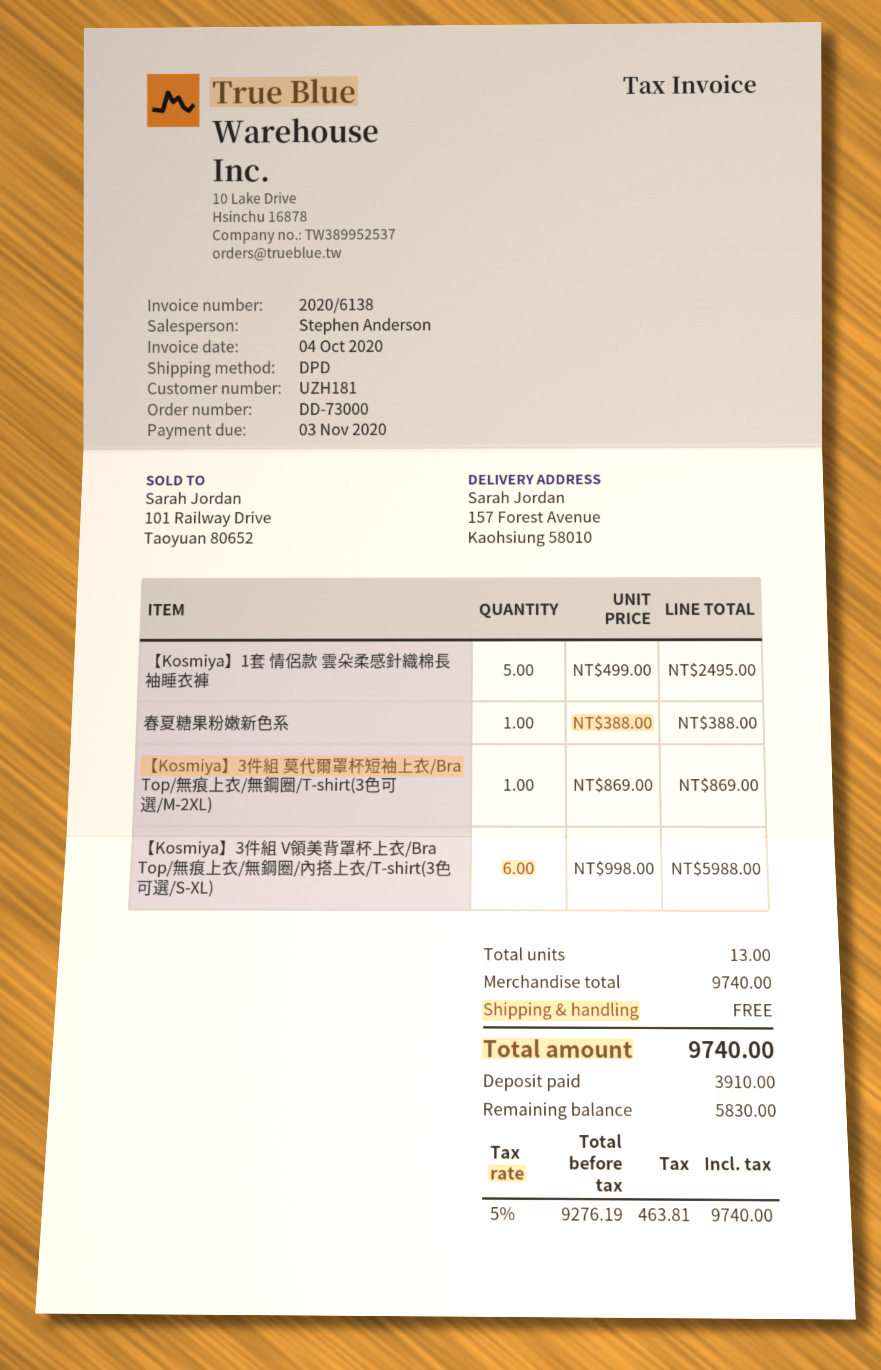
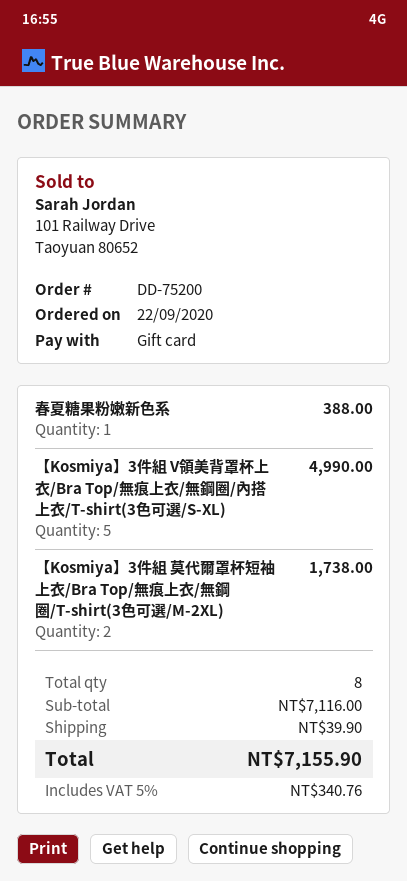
order number: DD-73000 -> DD-75200
【Kosmiya】1套 情侶款 雲朵柔感針織棉長袖睡衣褲: 5 for 2495.00 -> none
【Kosmiya】3件組 莫代爾罩杯短袖上衣/Bra Top/無痕上衣/無鋼圈/T-shirt(3色可選/M-2XL): 1 for 869.00 -> 2 for 1738.00
【Kosmiya】3件組 V領美背罩杯上衣/Bra Top/無痕上衣/無鋼圈/內搭上衣/T-shirt(3色可選/S-XL): 6 for 5988.00 -> 5 for 4990.00
total quantity: 13 -> 8
subtotal: 9740.00 -> 7116.00
shipping: 0.00 -> 39.90
tax: 5% = 463.81 -> 5% = 340.76
total: 9740.00 -> 7155.90

